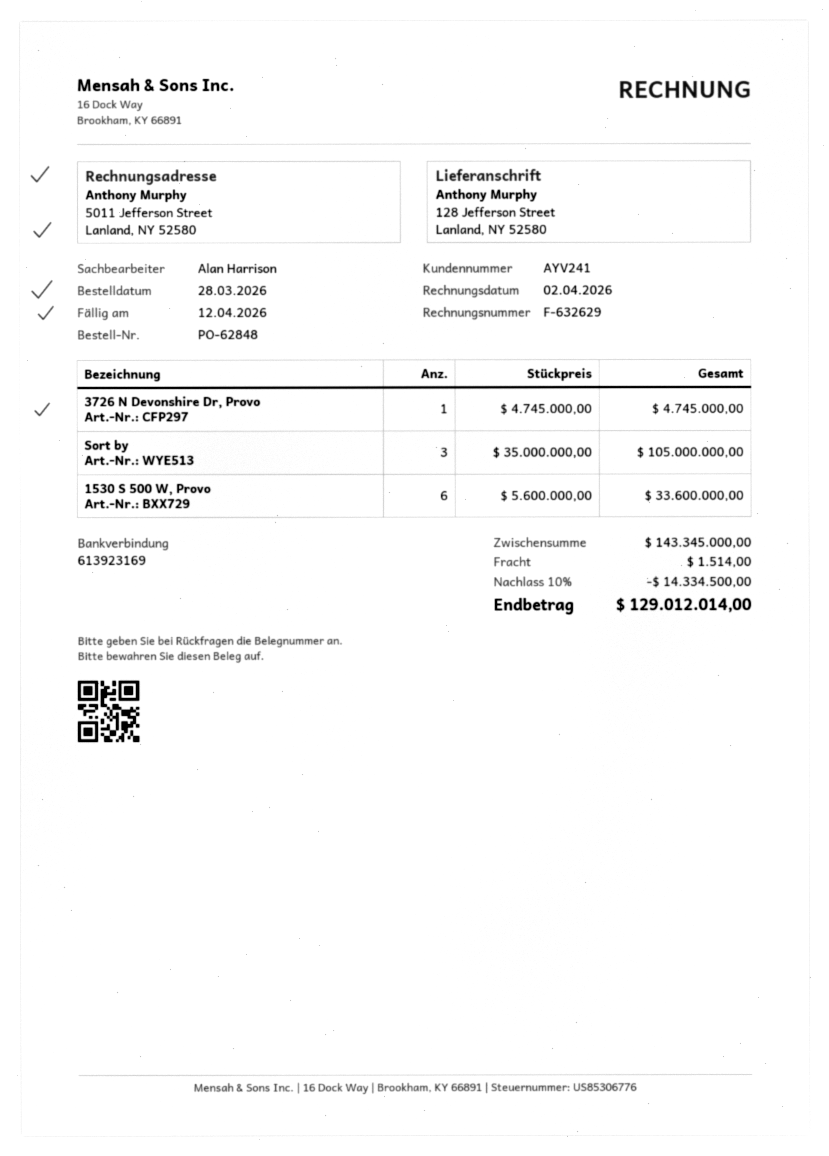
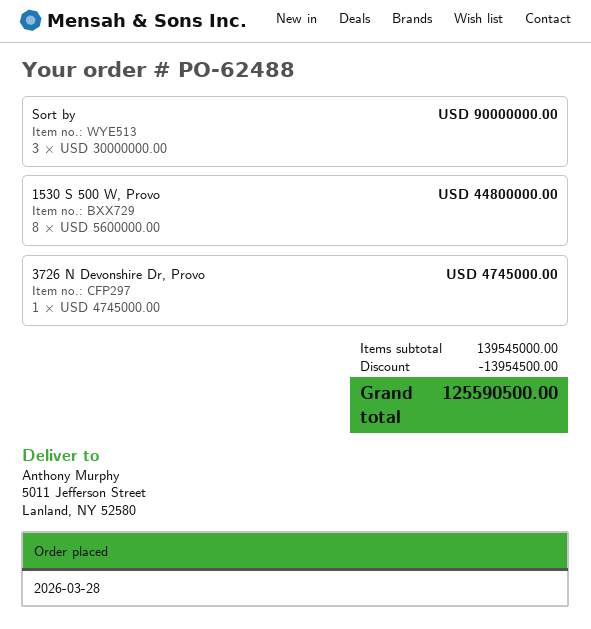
order number: PO-62848 -> PO-62488
ship to: 128 Jefferson Street, Lanland, NY 52580 -> 5011 Jefferson Street, Lanland, NY 52580
Sort by: 3 x 35000000.00 = 105000000.00 -> 3 x 30000000.00 = 90000000.00
1530 S 500 W, Provo: 6 x 5600000.00 = 33600000.00 -> 8 x 5600000.00 = 44800000.00
subtotal: 143345000.00 -> 139545000.00
discount: 14334500.00 -> 13954500.00
shipping: 1514.00 -> none
total: 129012014.00 -> 125590500.00

